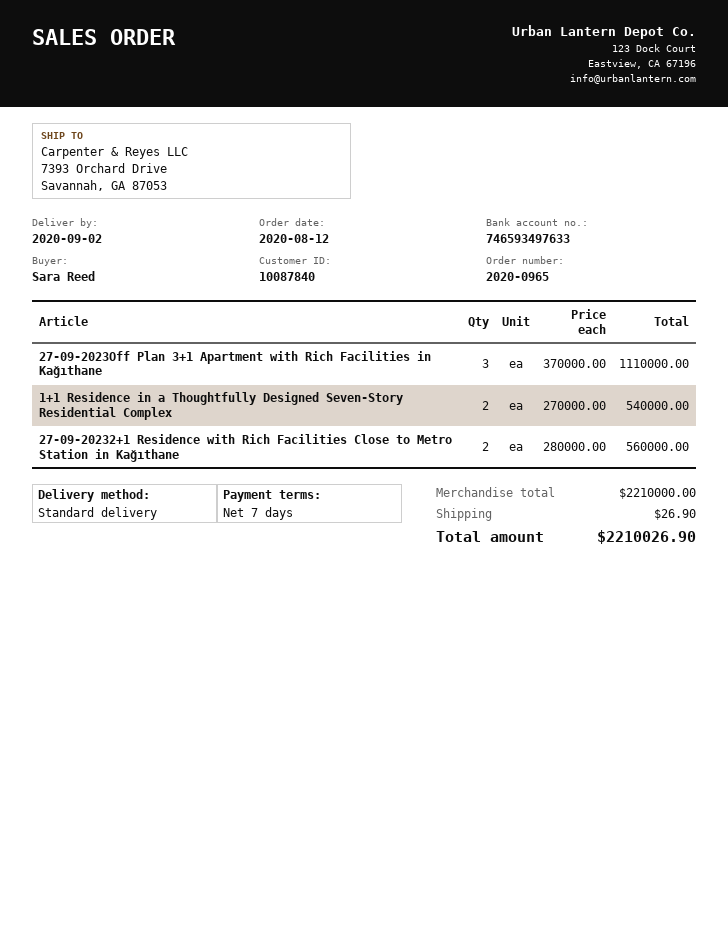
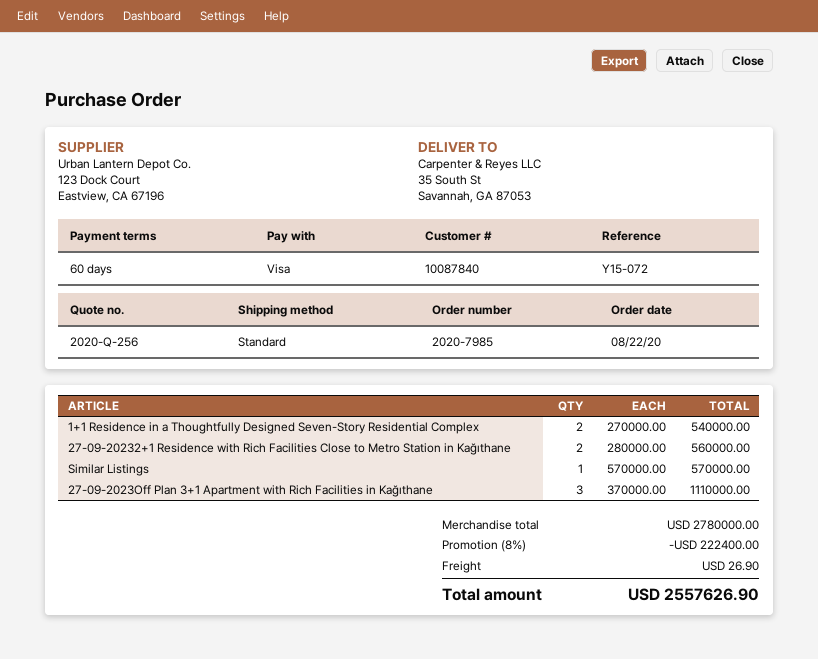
order number: 2020-0965 -> 2020-7985
order date: 2020-08-12 -> 2020-08-22
payment terms: 7 days -> 60 days
ship to: 7393 Orchard Drive, Savannah, GA 87053 -> 35 South St, Savannah, GA 87053
Similar Listings: none -> 1 x 570000.00 = 570000.00
subtotal: 2210000.00 -> 2780000.00
discount: none -> 8% = 222400.00
total: 2210026.90 -> 2557626.90

